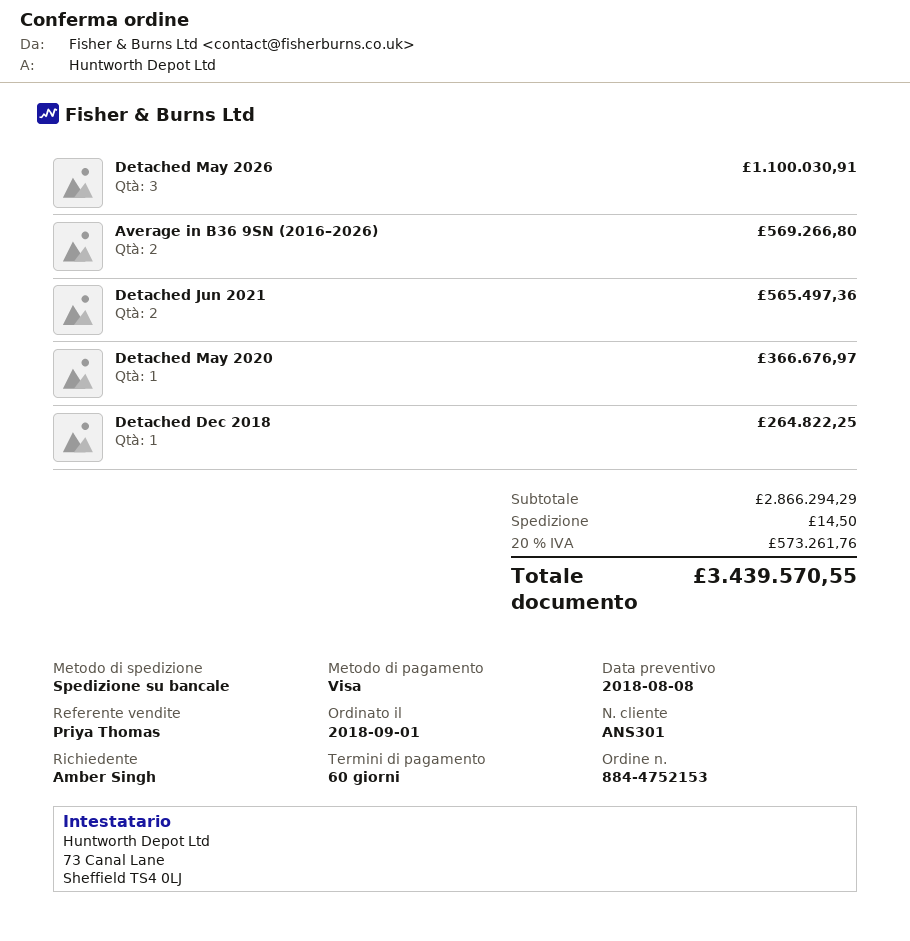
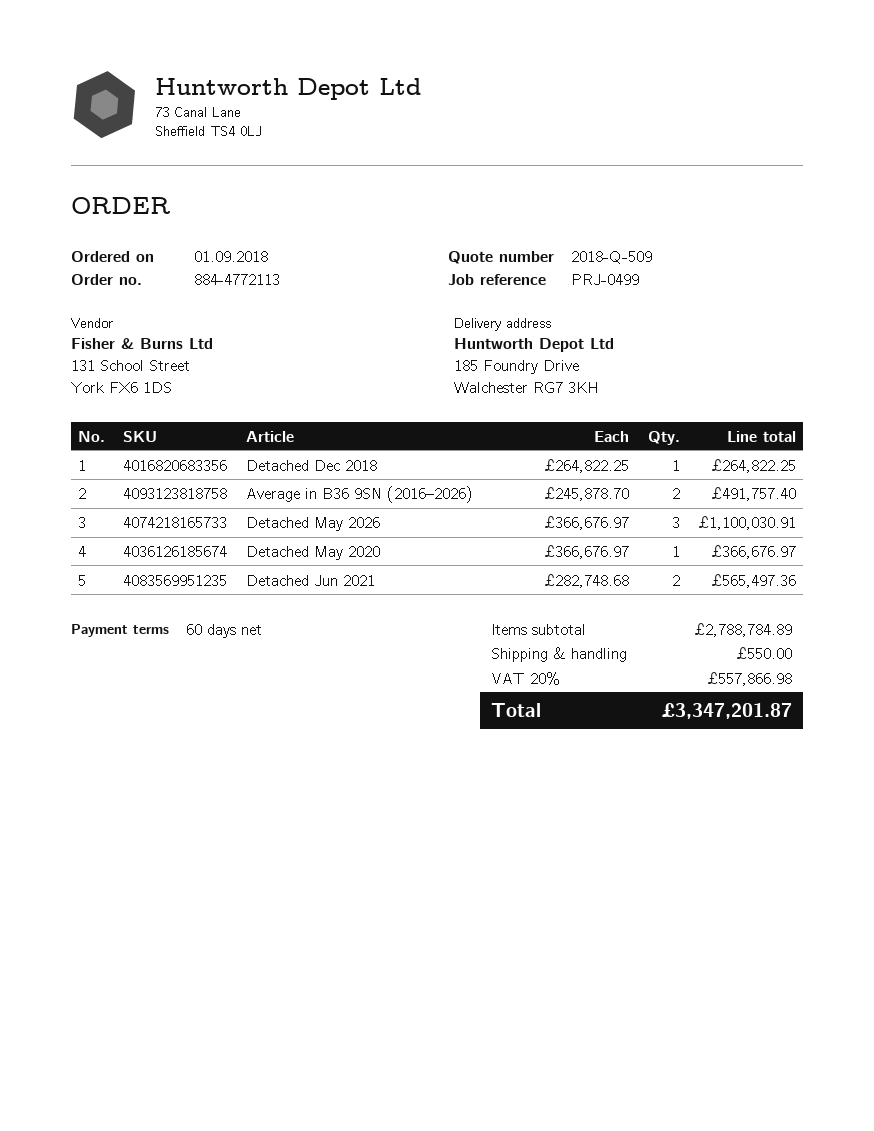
order number: 884-4752153 -> 884-4772113
Average in B36 9SN (2016–2026): 2 for 569266.80 -> 2 for 491757.40
subtotal: 2866294.29 -> 2788784.89
shipping: 14.50 -> 550.00
tax: 20% = 573261.76 -> 20% = 557866.98
total: 3439570.55 -> 3347201.87

